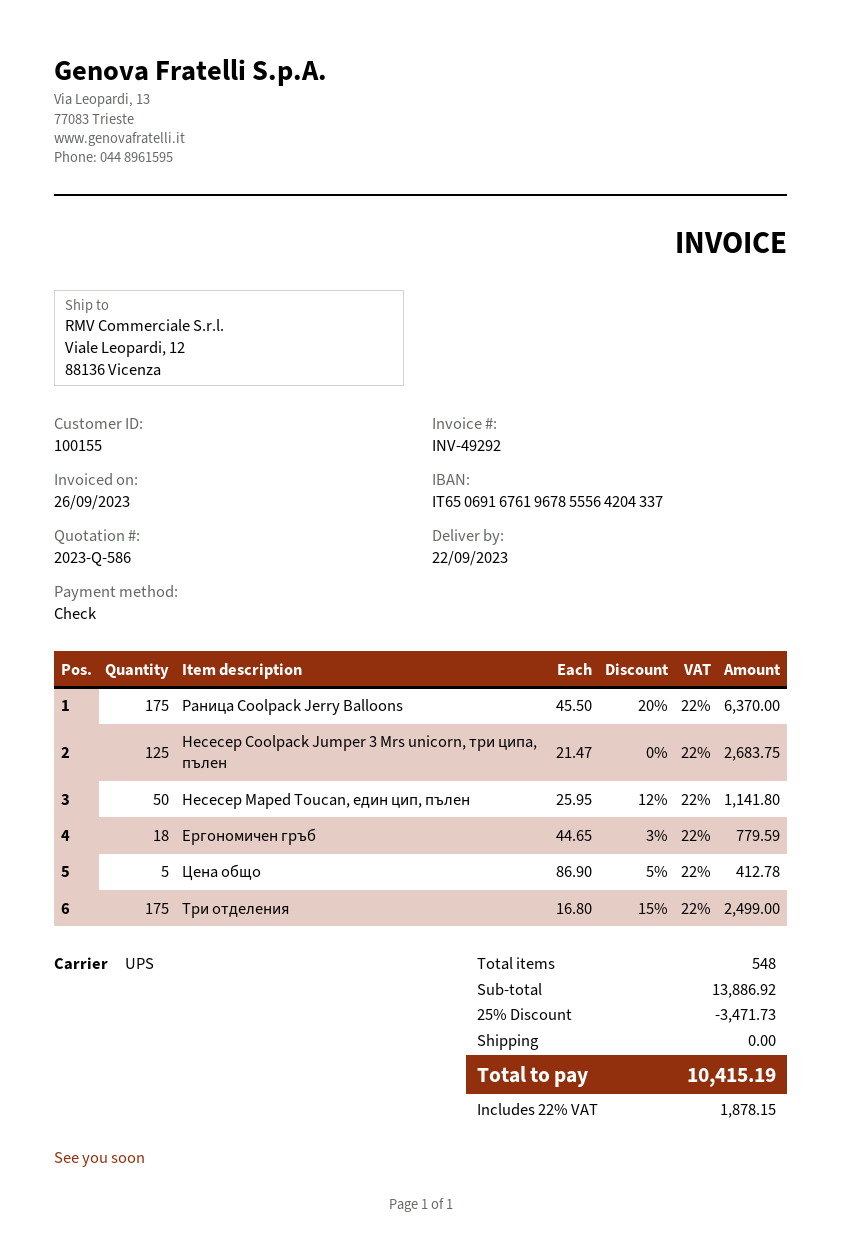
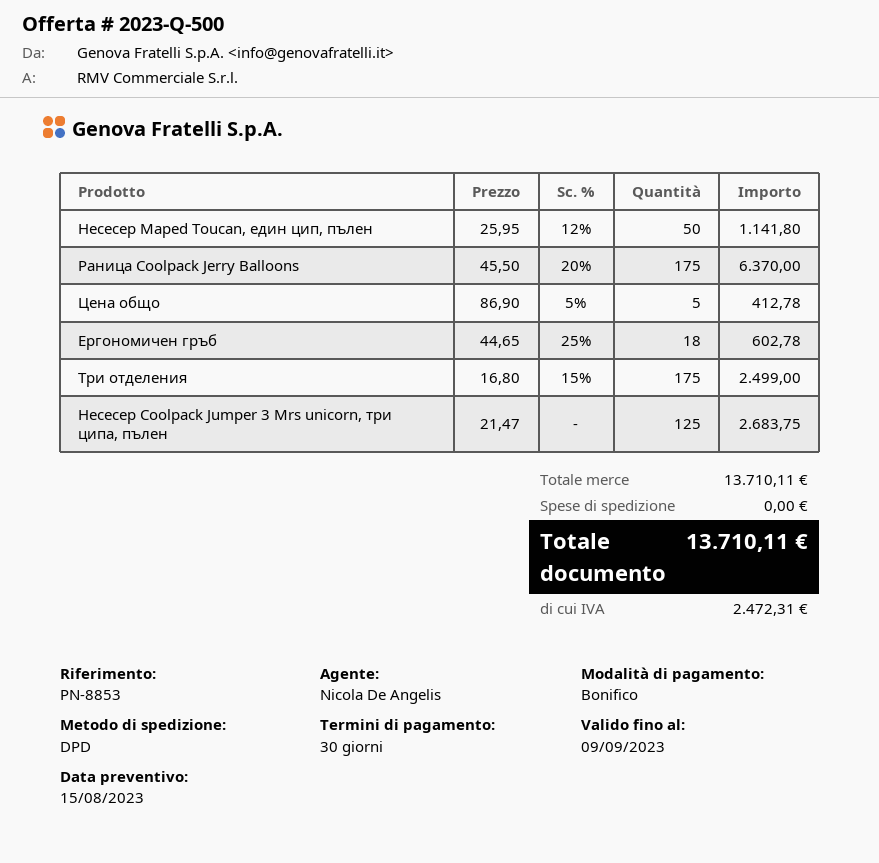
quote number: 2023-Q-586 -> 2023-Q-500
payment method: cheque -> bank transfer
shipping method: UPS -> DPD
Ергономичен гръб: 18 x 44.65 - 3% = 779.59 -> 18 x 44.65 - 25% = 602.78
subtotal: 13886.92 -> 13710.11
discount: 25% = 3471.73 -> none
tax: 1878.15 -> 2472.31
total: 10415.19 -> 13710.11

